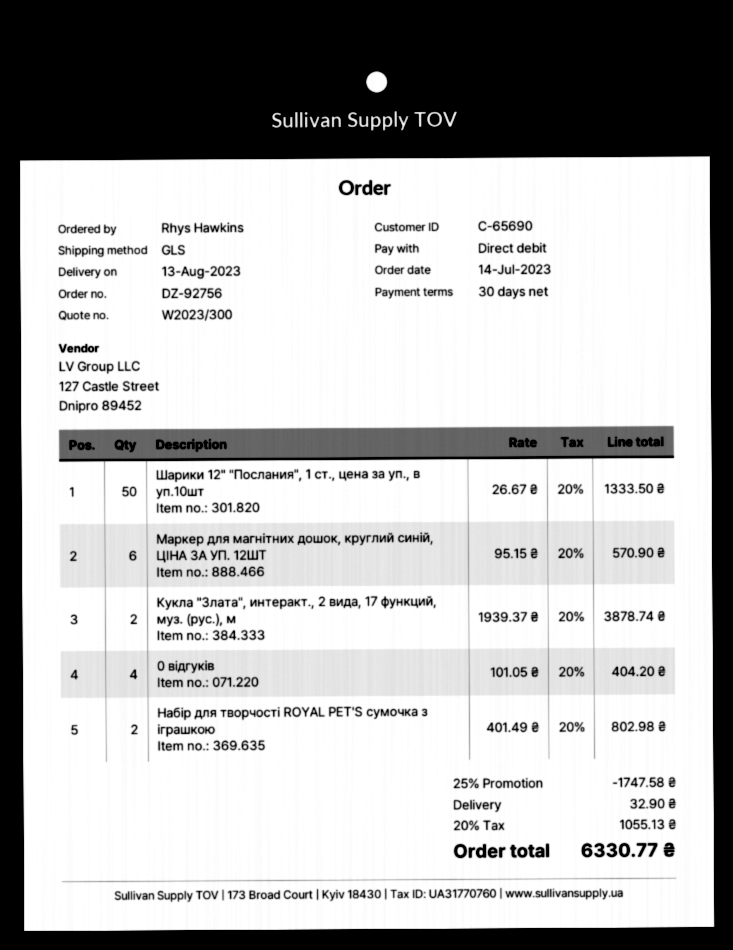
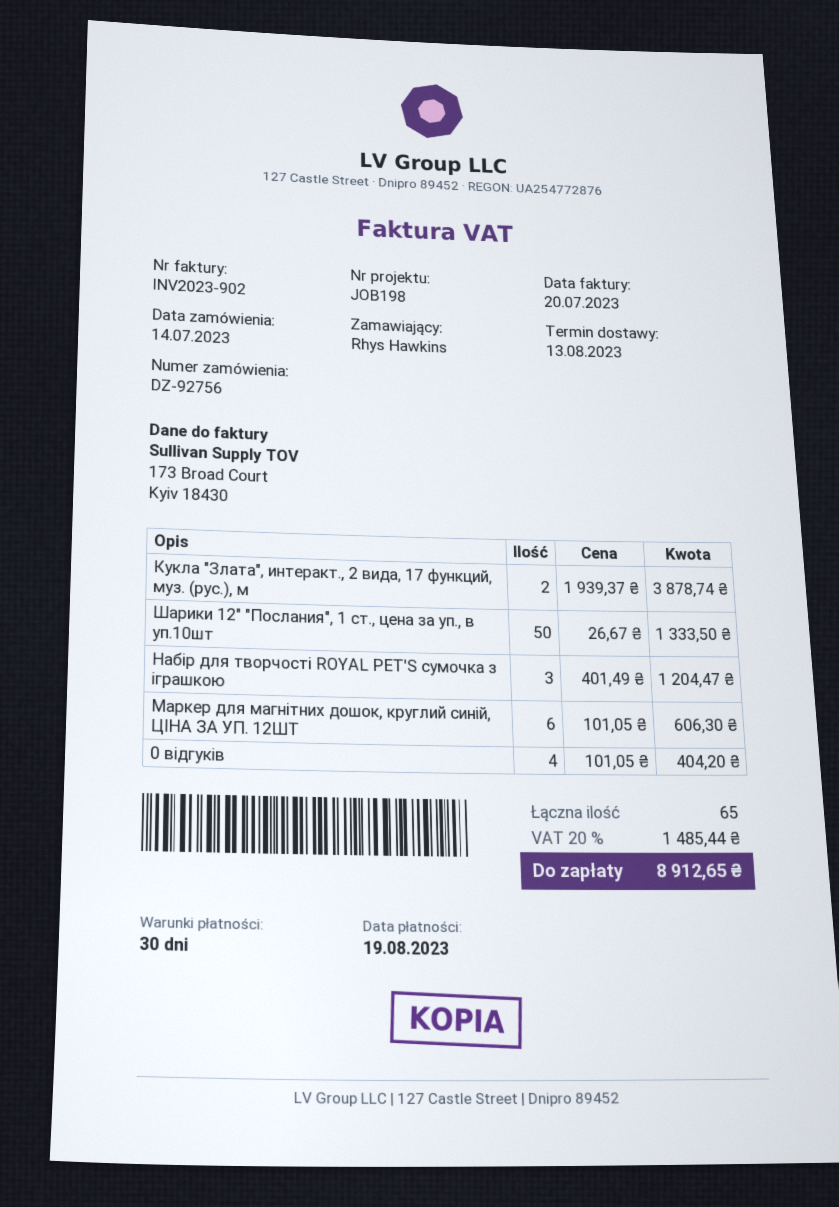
Маркер для магнітних дошок, круглий синій, ЦІНА ЗА УП. 12ШТ: 6 x 95.15 = 570.90 -> 6 x 101.05 = 606.30
Набір для творчості ROYAL PET'S сумочка з іграшкою: 2 x 401.49 = 802.98 -> 3 x 401.49 = 1204.47
discount: 25% = 1747.58 -> none
shipping: 32.90 -> none
tax: 20% = 1055.13 -> 20% = 1485.44
total: 6330.77 -> 8912.65

